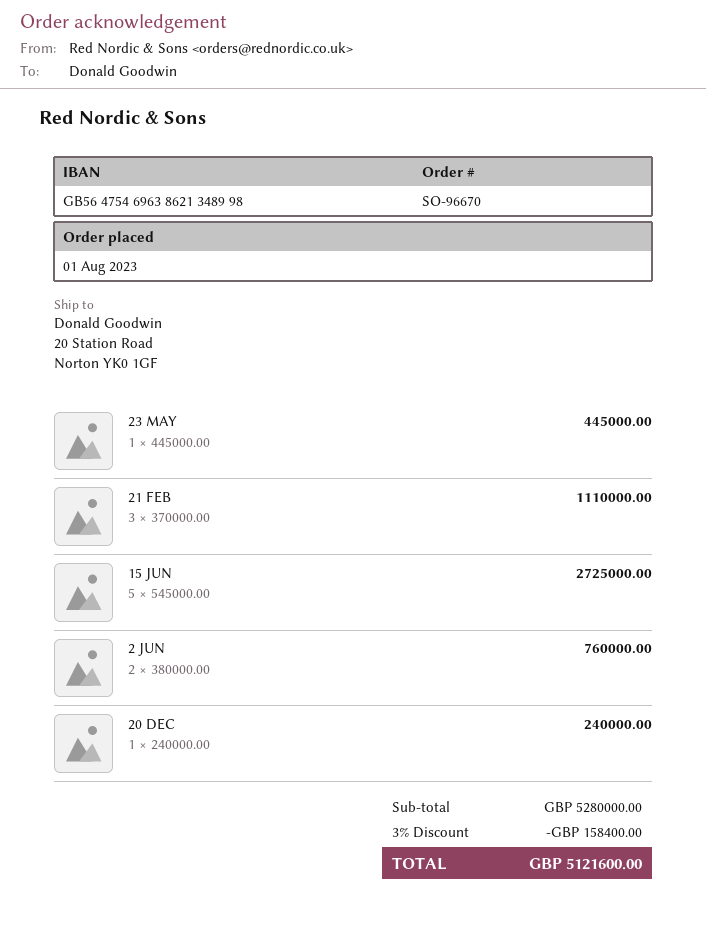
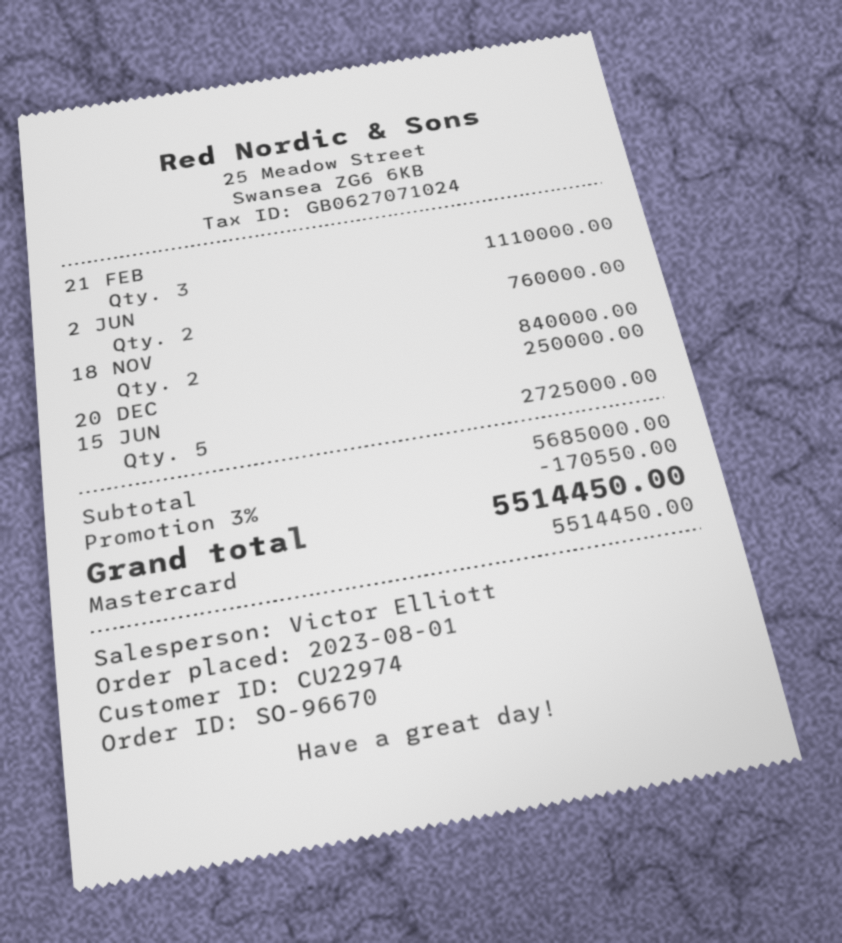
23 MAY: 1 for 445000.00 -> none
20 DEC: 1 for 240000.00 -> 1 for 250000.00
18 NOV: none -> 2 for 840000.00
subtotal: 5280000.00 -> 5685000.00
discount: 3% = 158400.00 -> 3% = 170550.00
total: 5121600.00 -> 5514450.00

